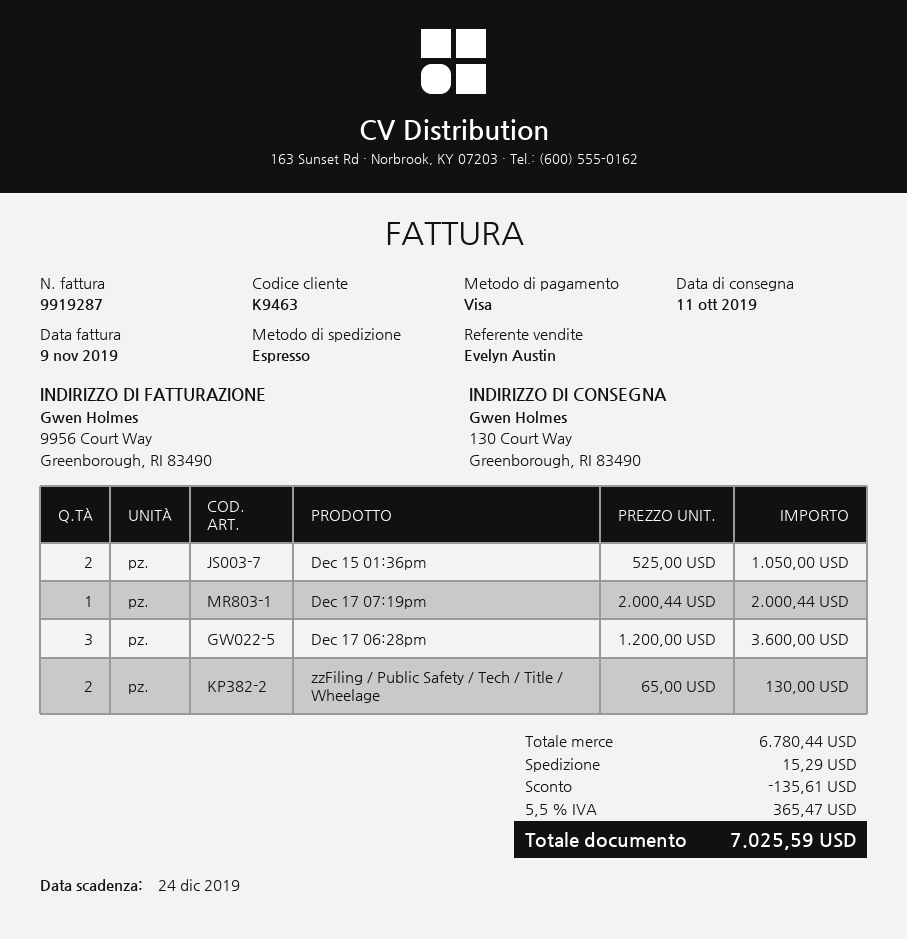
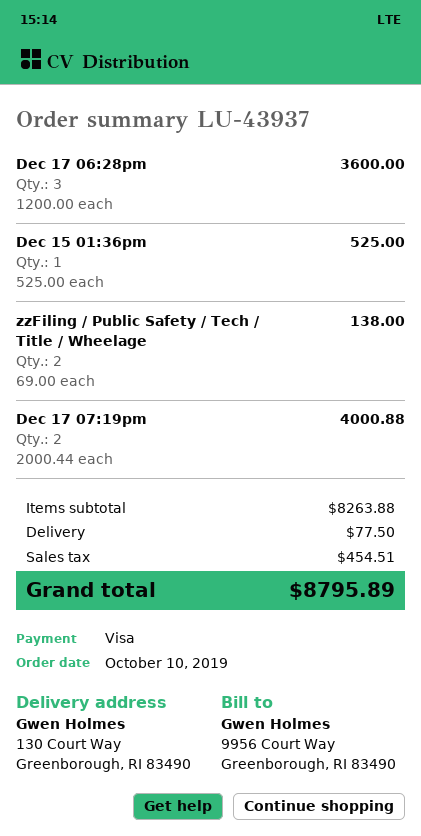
Dec 15 01:36pm: 2 x 525.00 = 1050.00 -> 1 x 525.00 = 525.00
Dec 17 07:19pm: 1 x 2000.44 = 2000.44 -> 2 x 2000.44 = 4000.88
zzFiling / Public Safety / Tech / Title / Wheelage: 2 x 65.00 = 130.00 -> 2 x 69.00 = 138.00
subtotal: 6780.44 -> 8263.88
discount: 135.61 -> none
shipping: 15.29 -> 77.50
tax: 365.47 -> 454.51
total: 7025.59 -> 8795.89

